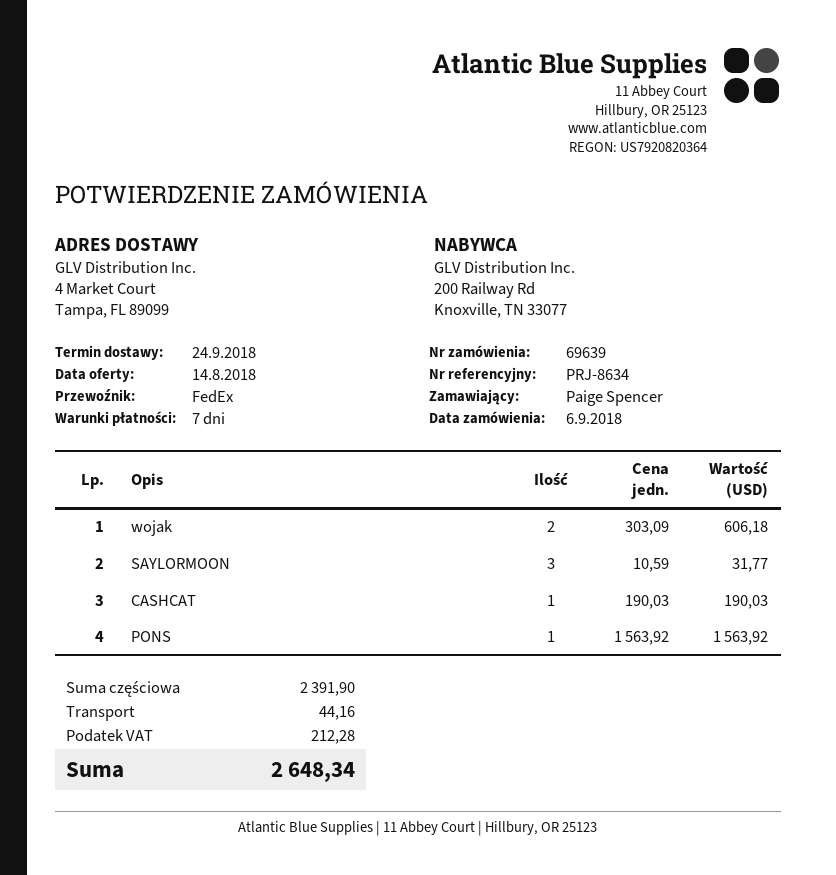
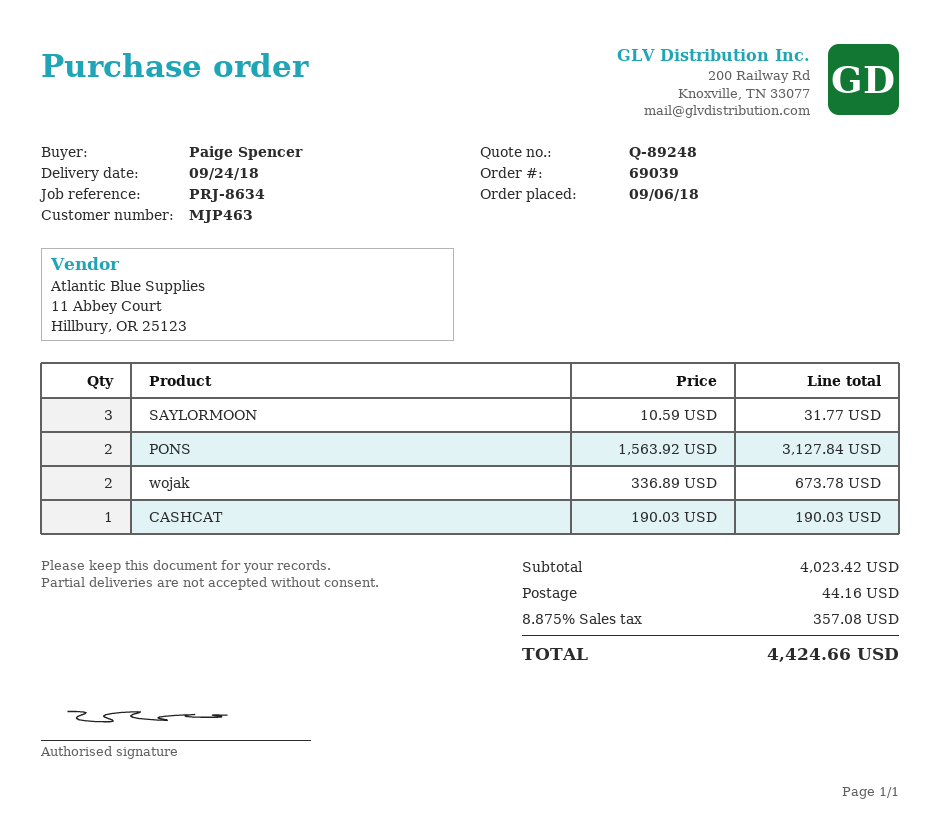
order number: 69639 -> 69039
wojak: 2 x 303.09 = 606.18 -> 2 x 336.89 = 673.78
PONS: 1 x 1563.92 = 1563.92 -> 2 x 1563.92 = 3127.84
subtotal: 2391.90 -> 4023.42
tax: 212.28 -> 357.08
total: 2648.34 -> 4424.66

